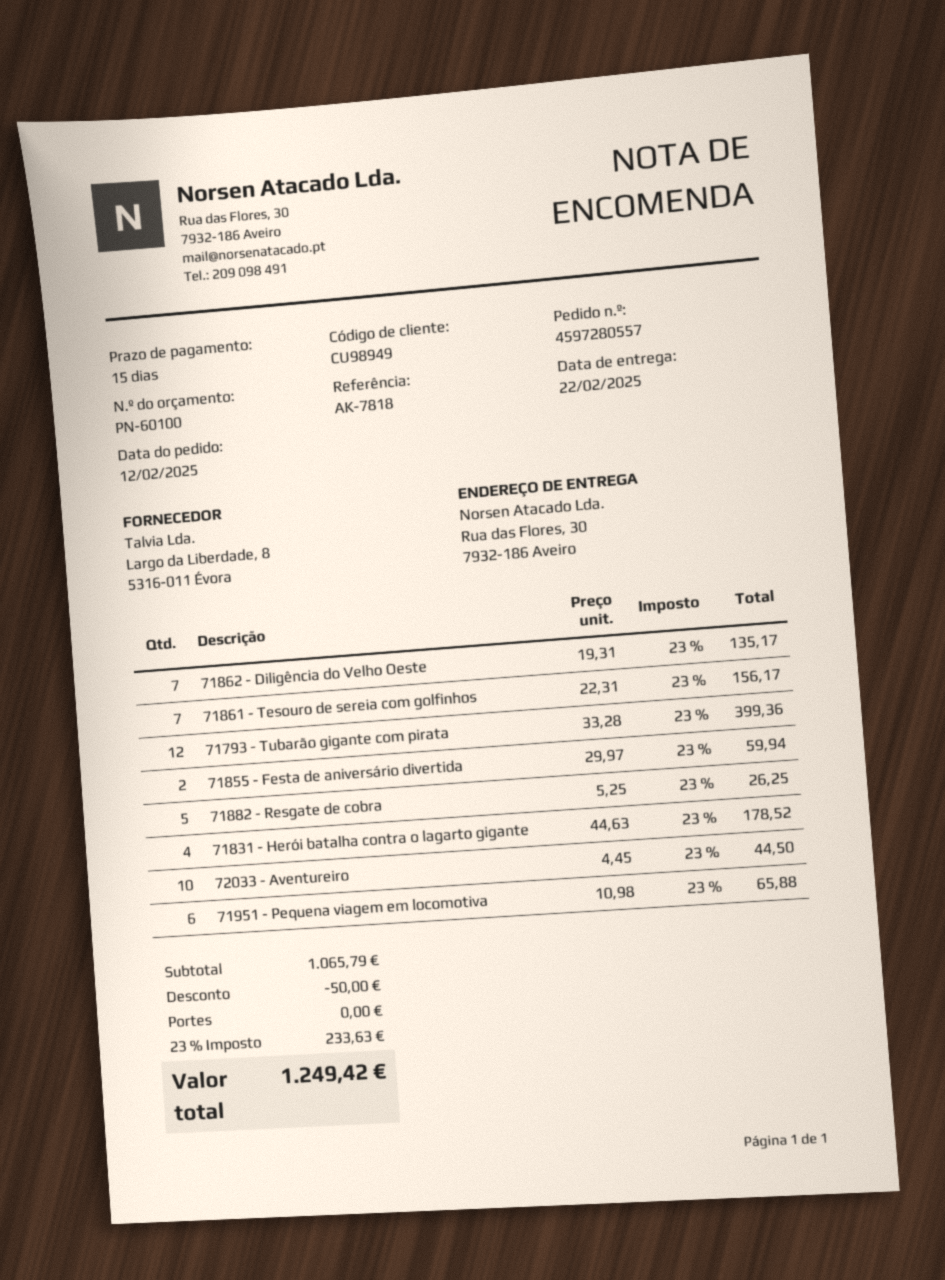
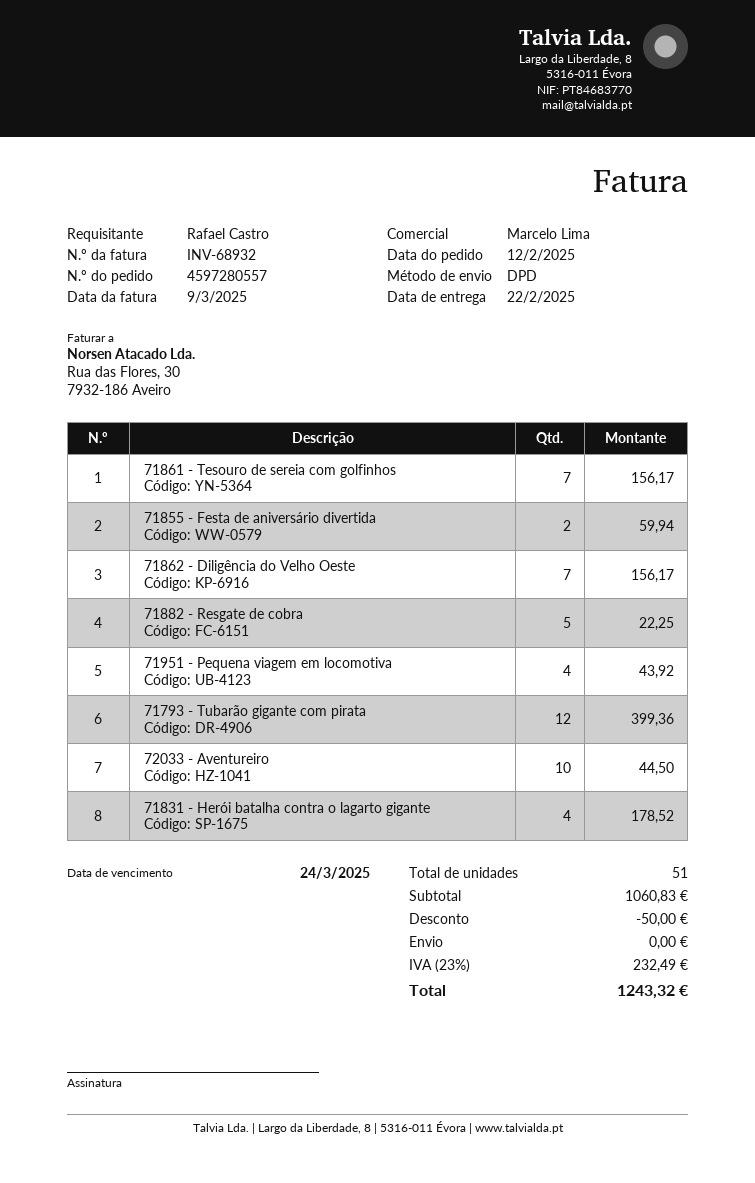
71862 - Diligência do Velho Oeste: 7 for 135.17 -> 7 for 156.17
71882 - Resgate de cobra: 5 for 26.25 -> 5 for 22.25
71951 - Pequena viagem em locomotiva: 6 for 65.88 -> 4 for 43.92
subtotal: 1065.79 -> 1060.83
tax: 23% = 233.63 -> 23% = 232.49
total: 1249.42 -> 1243.32

